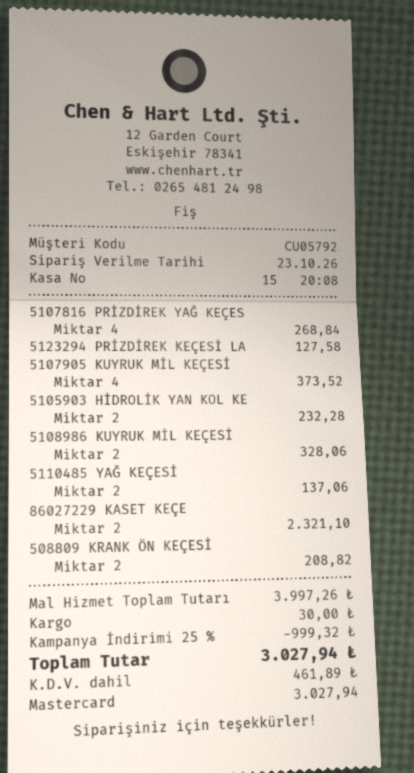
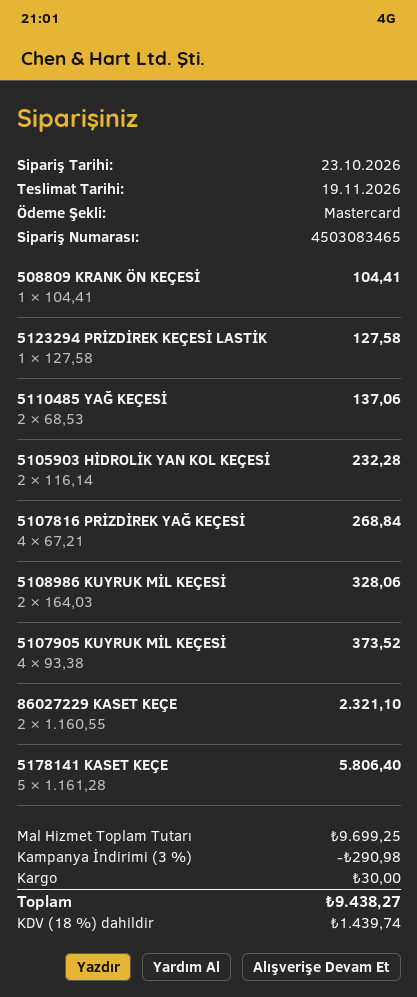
508809 KRANK ÖN KEÇESİ: 2 for 208.82 -> 1 for 104.41
5178141 KASET KEÇE: none -> 5 for 5806.40
subtotal: 3997.26 -> 9699.25
discount: 25% = 999.32 -> 3% = 290.98
tax: 461.89 -> 1439.74
total: 3027.94 -> 9438.27

